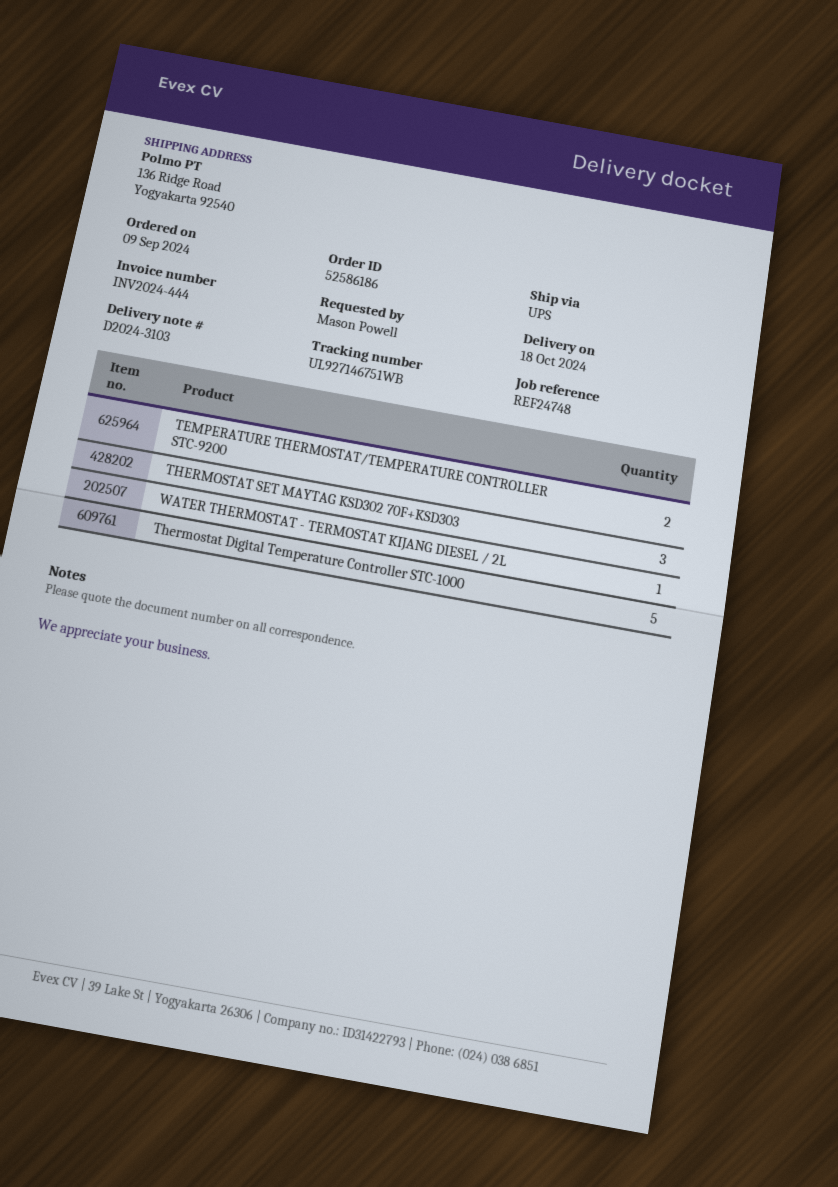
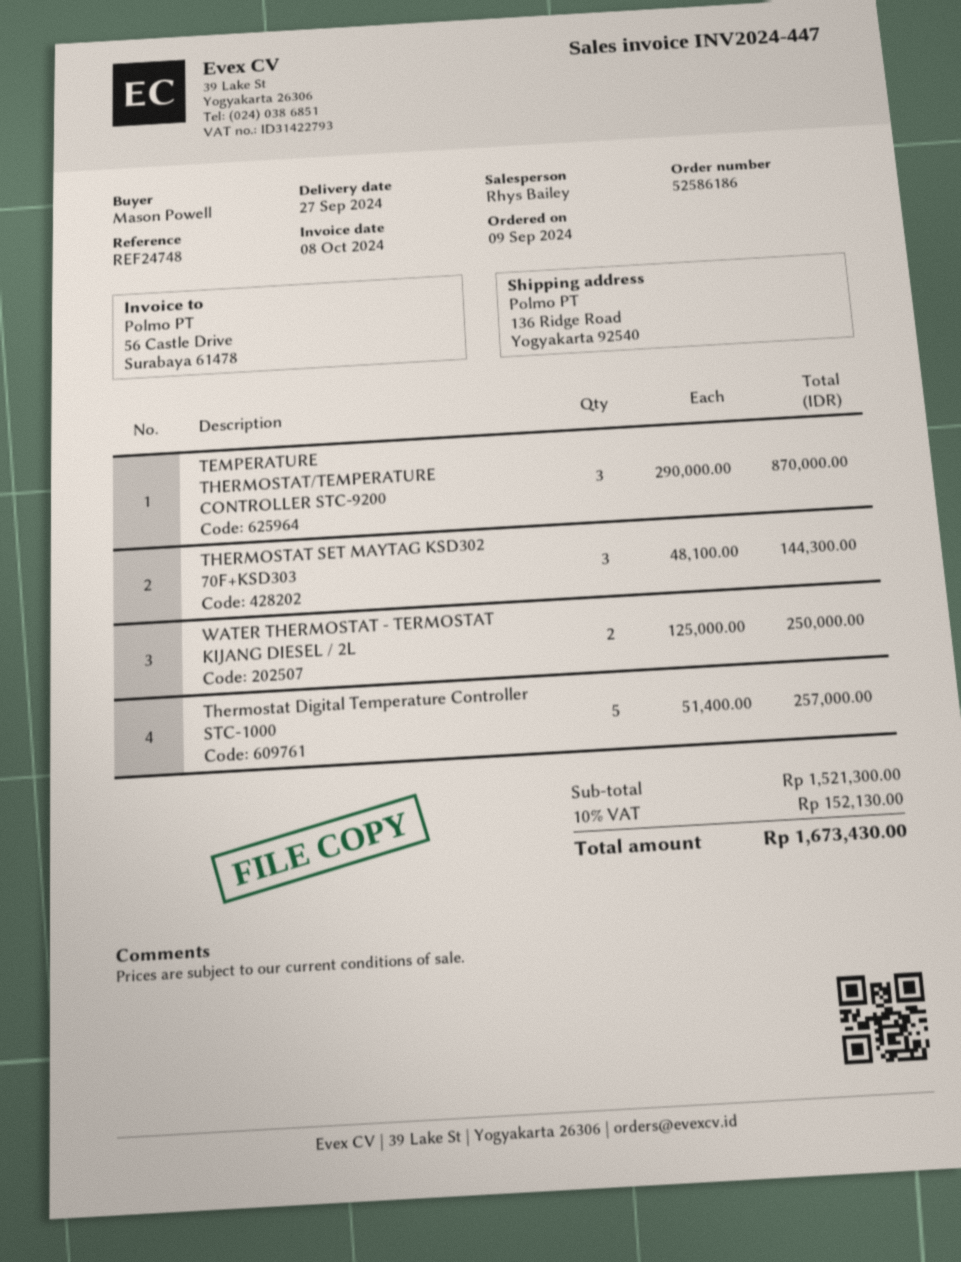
delivery date: 2024-10-18 -> 2024-09-27
invoice number: INV2024-444 -> INV2024-447
TEMPERATURE THERMOSTAT/TEMPERATURE CONTROLLER STC-9200: 2 -> 3
WATER THERMOSTAT - TERMOSTAT KIJANG DIESEL / 2L: 1 -> 2

